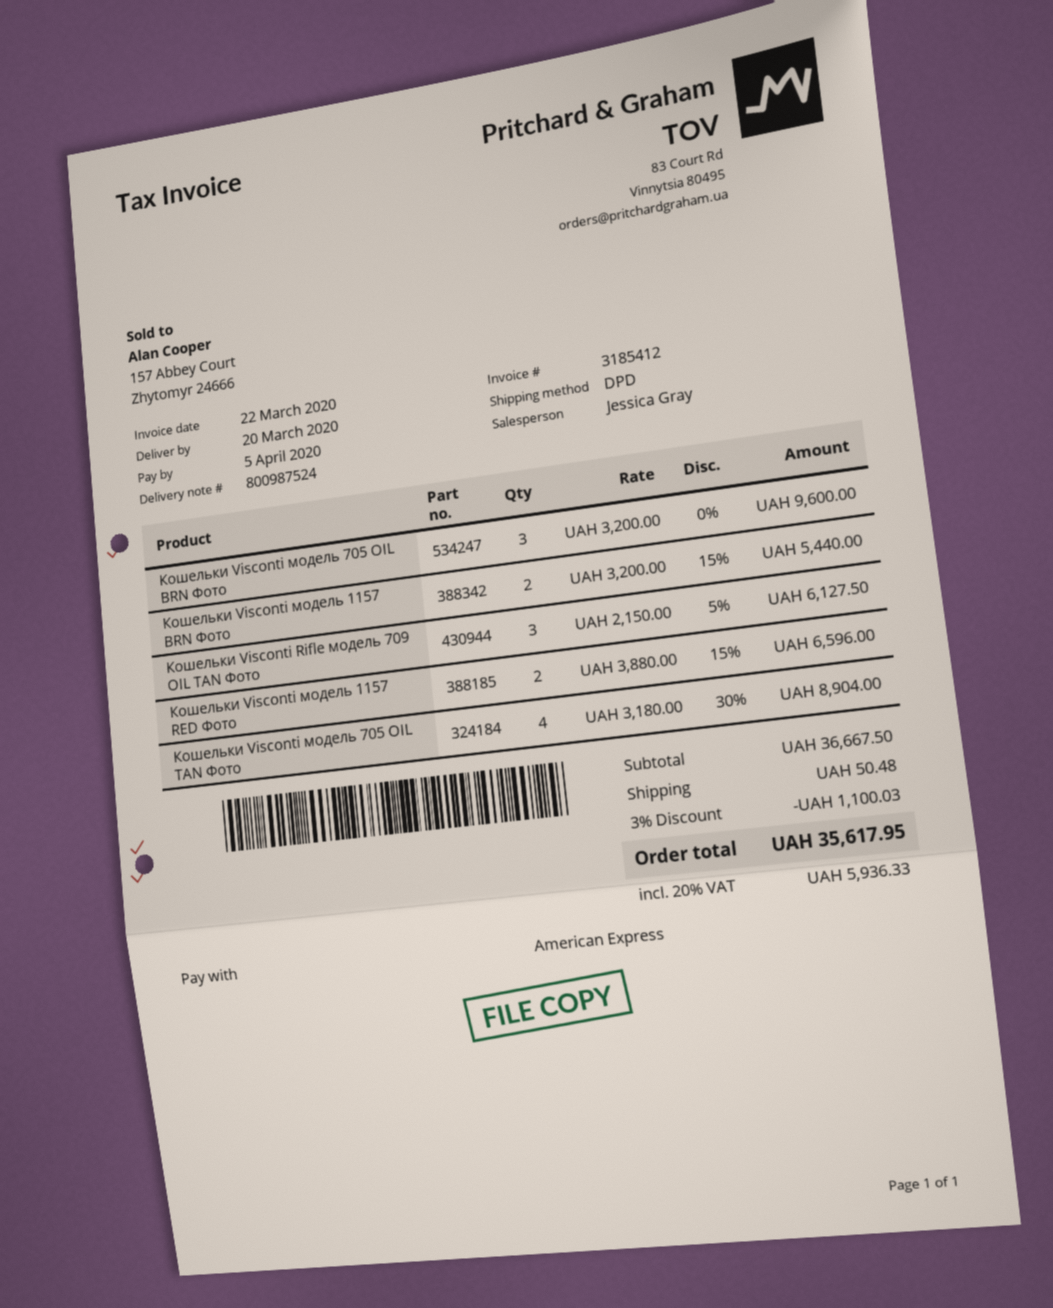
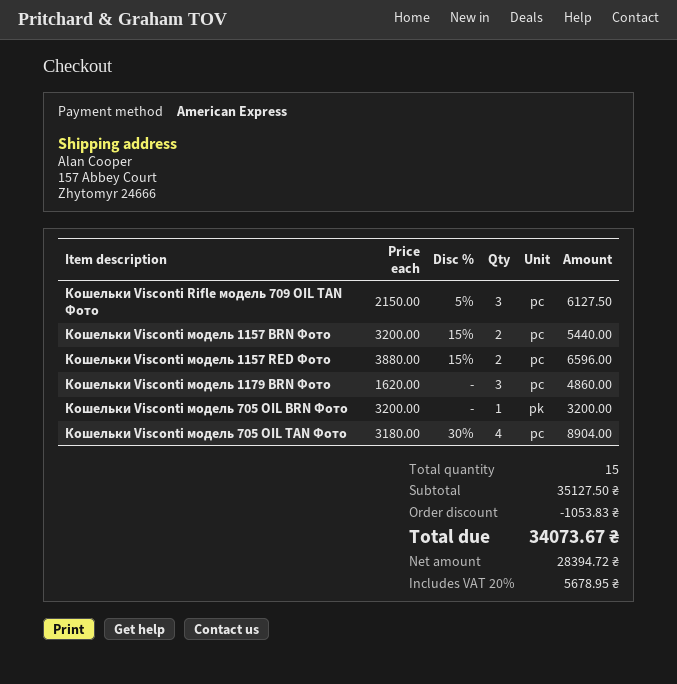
Кошельки Visconti модель 705 OIL BRN Фото: 3 x 3200.00 = 9600.00 -> 1 x 3200.00 = 3200.00
Кошельки Visconti модель 1179 BRN Фото: none -> 3 x 1620.00 = 4860.00
subtotal: 36667.50 -> 35127.50
discount: 1100.03 -> 1053.83
shipping: 50.48 -> none
tax: 20% = 5936.33 -> 20% = 5678.95
total: 35617.95 -> 34073.67

